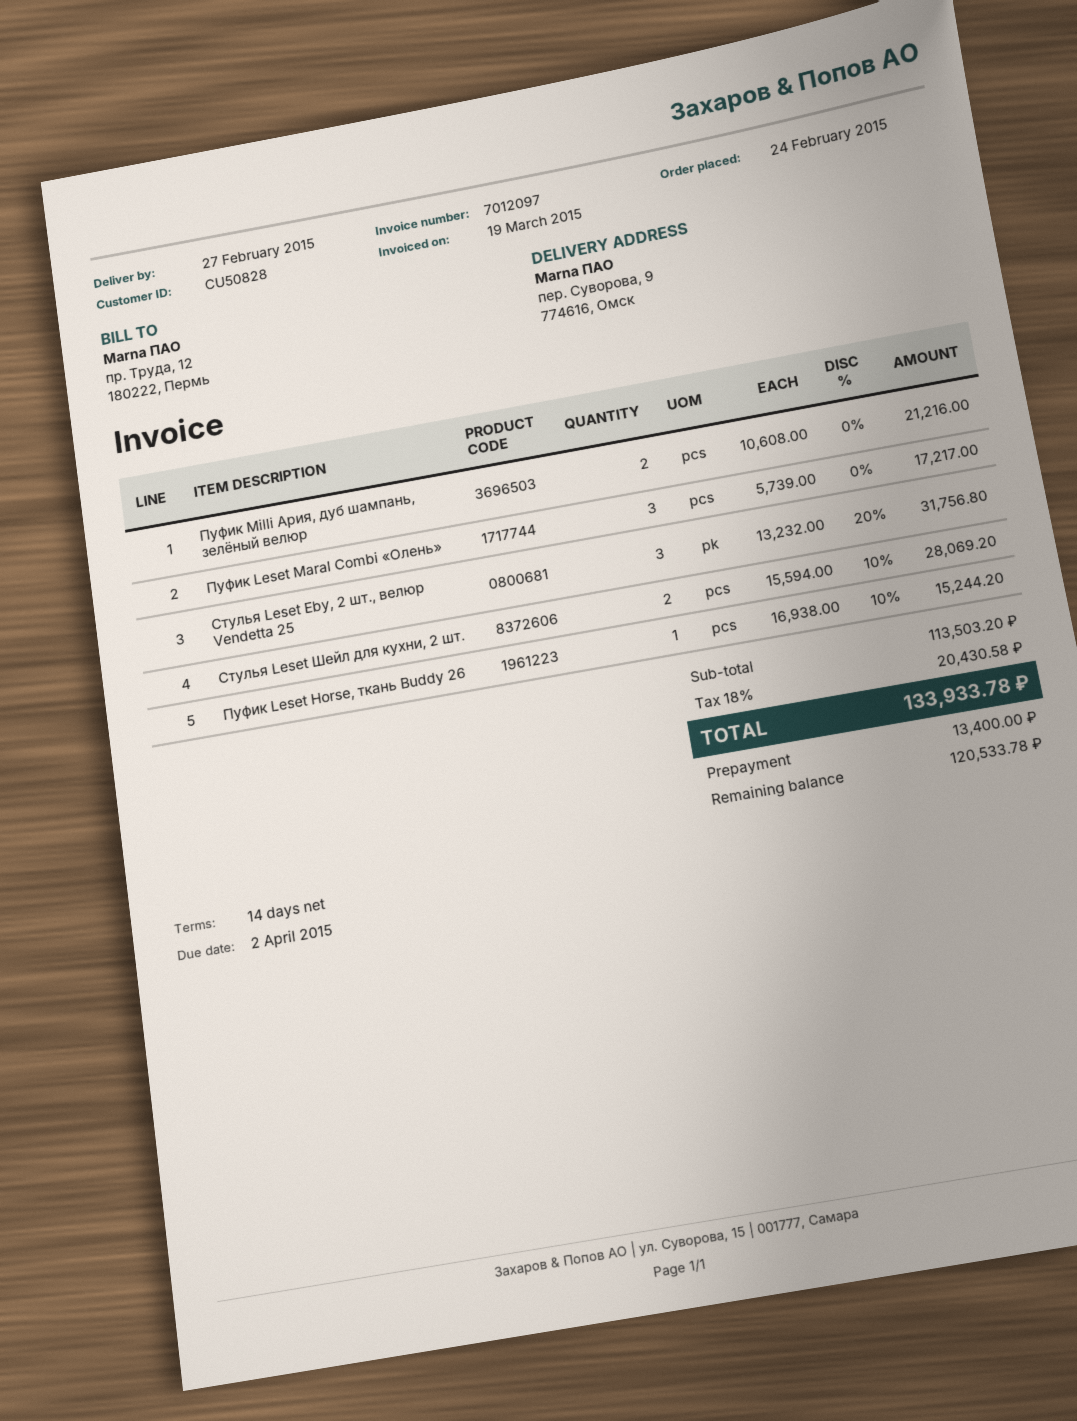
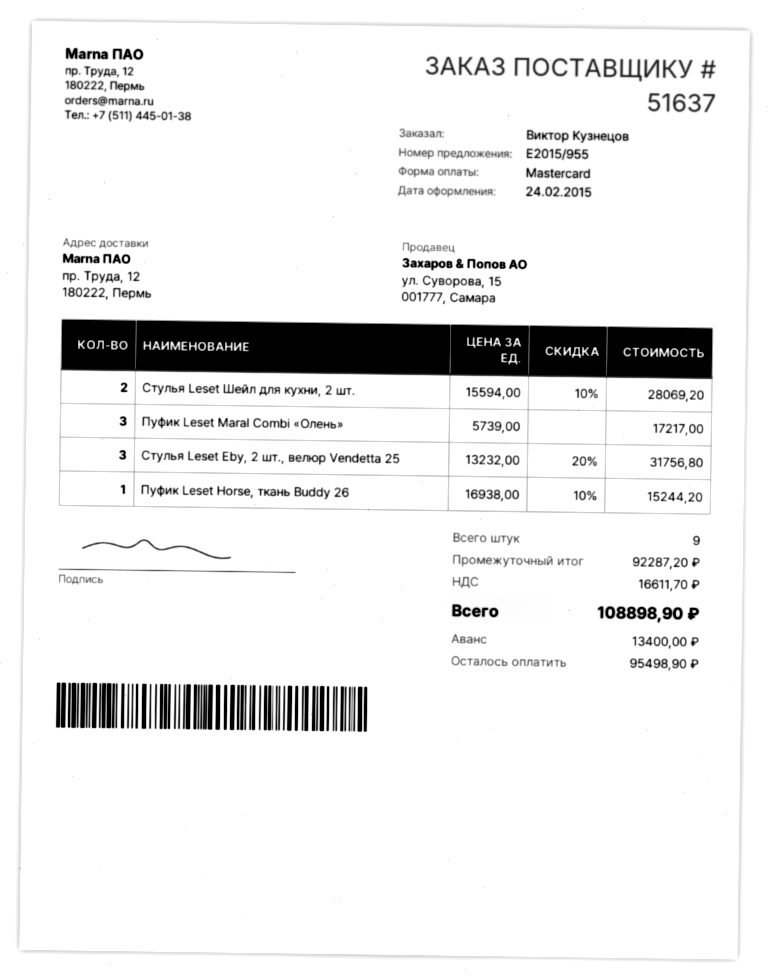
ship to: пер. Суворова, 9, 774616, Омск -> пр. Труда, 12, 180222, Пермь
Пуфик Milli Ария, дуб шампань, зелёный велюр: 2 x 10608.00 = 21216.00 -> none
subtotal: 113503.20 -> 92287.20
tax: 20430.58 -> 16611.70
total: 133933.78 -> 108898.90
balance: 120533.78 -> 95498.90

